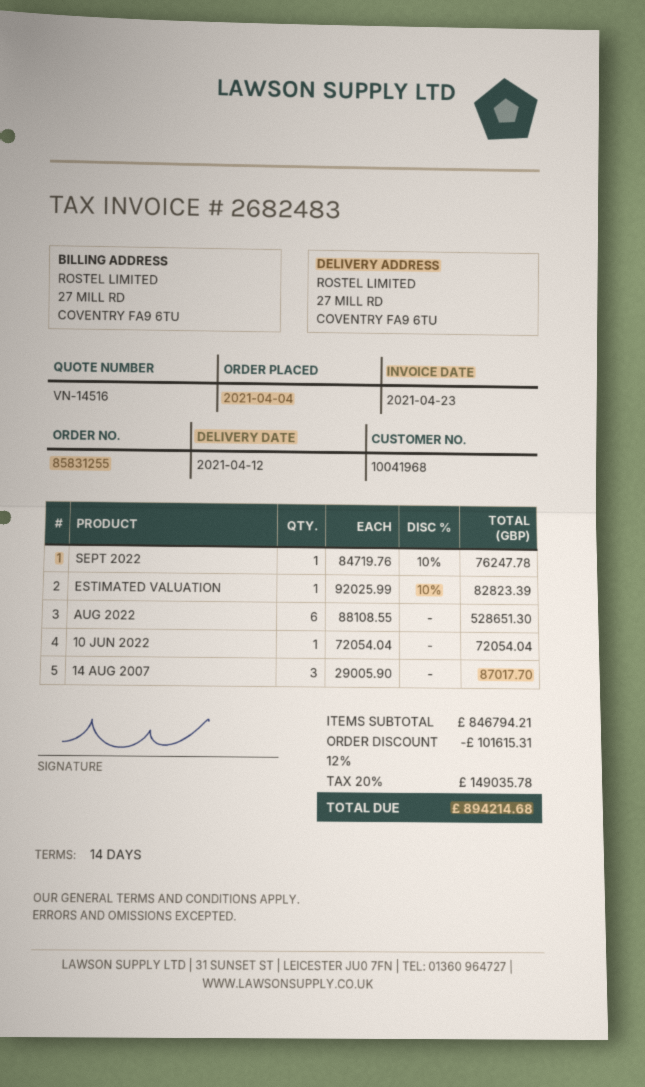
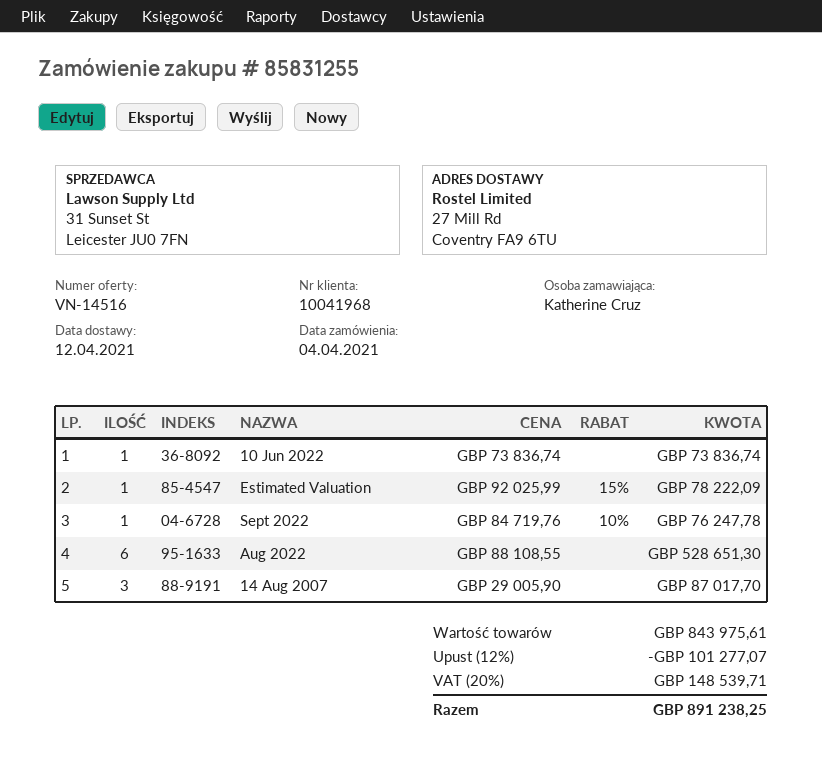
ESTIMATED VALUATION: 1 x 92025.99 - 10% = 82823.39 -> 1 x 92025.99 - 15% = 78222.09
10 JUN 2022: 1 x 72054.04 = 72054.04 -> 1 x 73836.74 = 73836.74
subtotal: 846794.21 -> 843975.61
discount: 12% = 101615.31 -> 12% = 101277.07
tax: 20% = 149035.78 -> 20% = 148539.71
total: 894214.68 -> 891238.25

